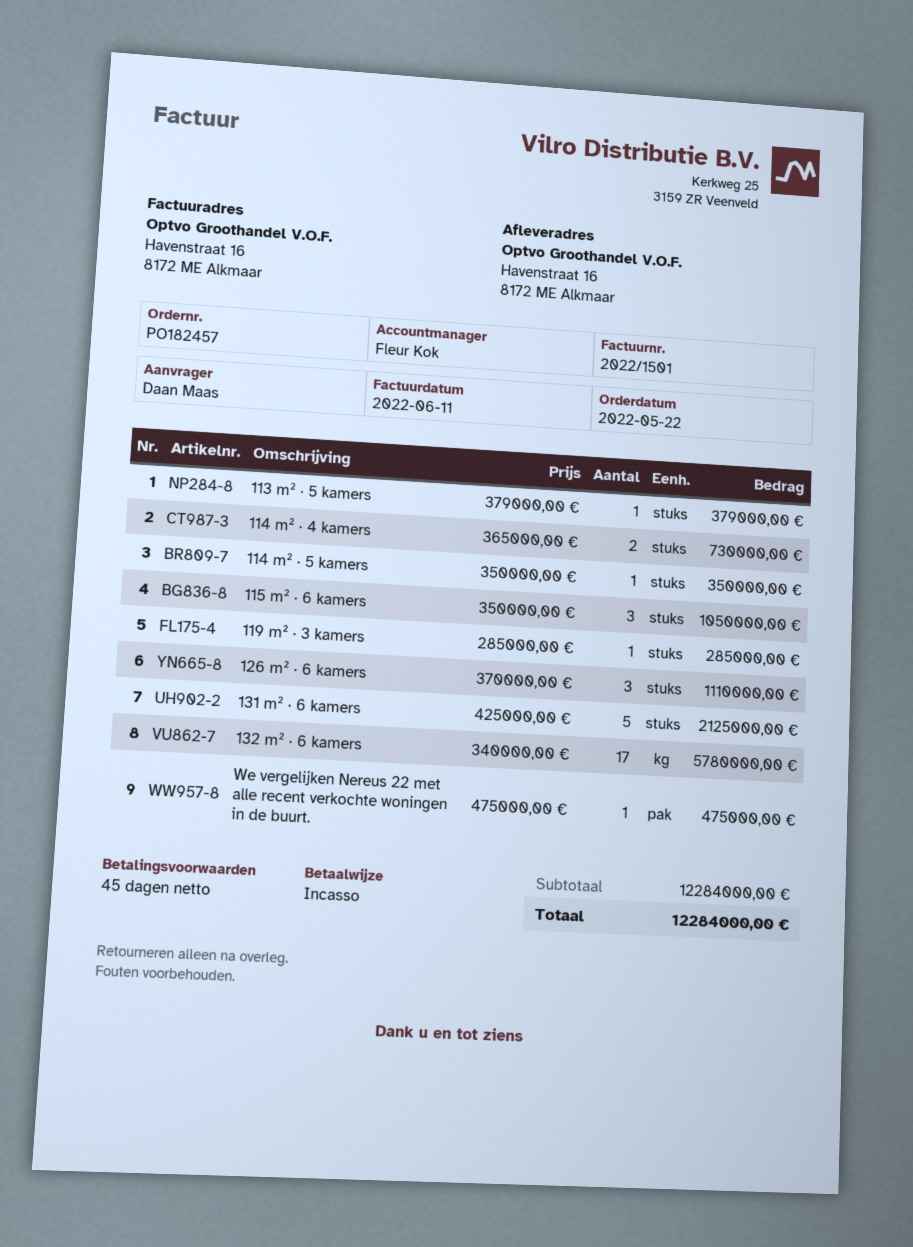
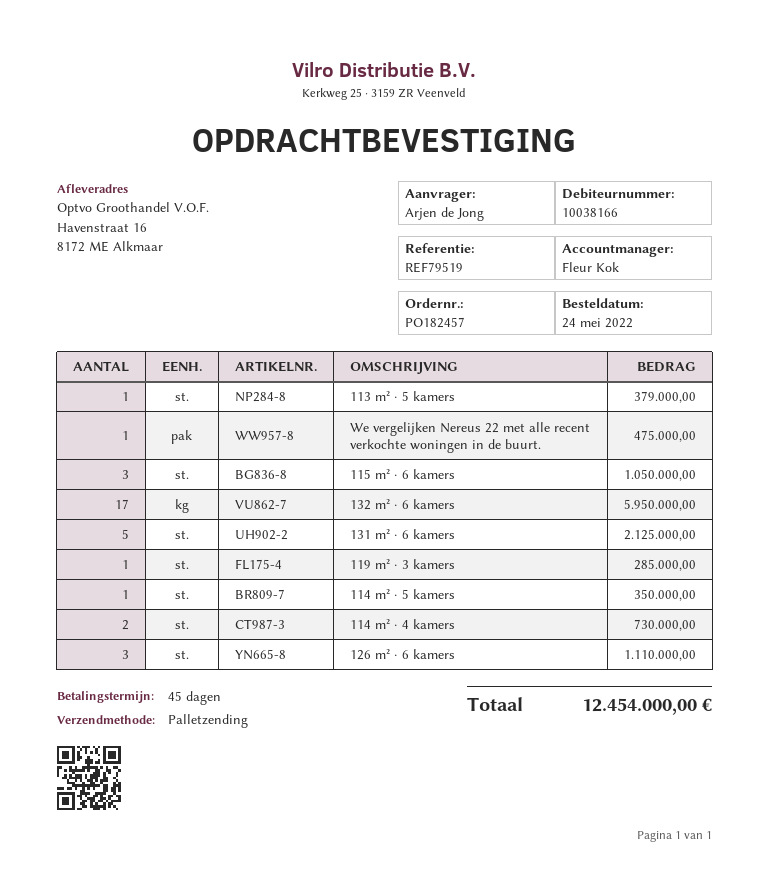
order date: 2022-05-22 -> 2022-05-24
ordered by: Daan Maas -> Arjen de Jong
132 m² · 6 kamers: 17 for 5780000.00 -> 17 for 5950000.00
total: 12284000.00 -> 12454000.00

